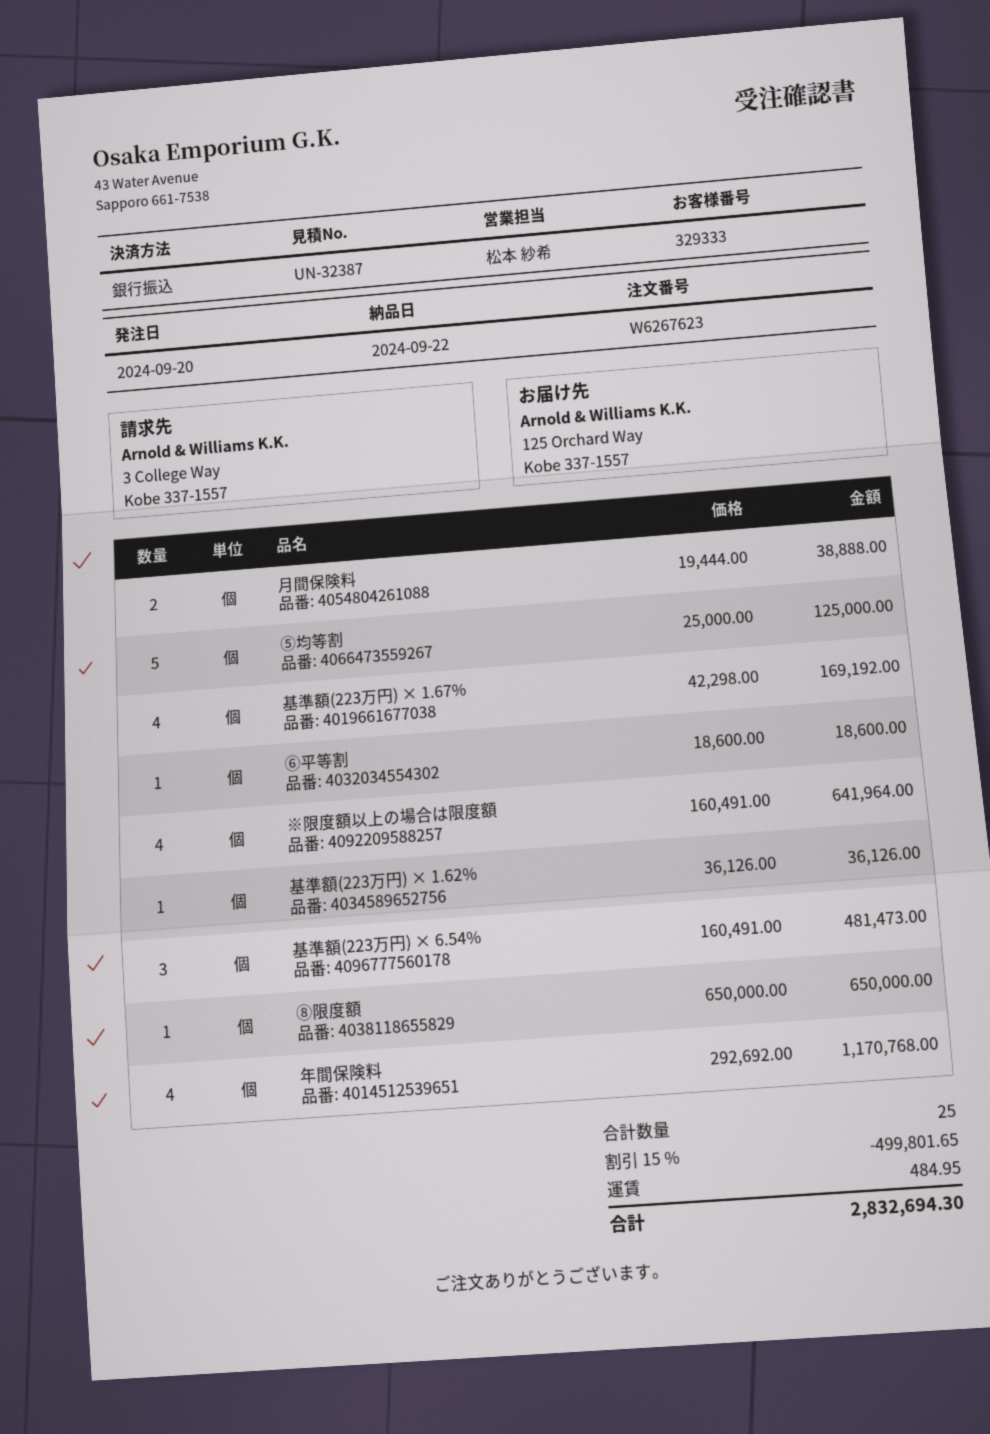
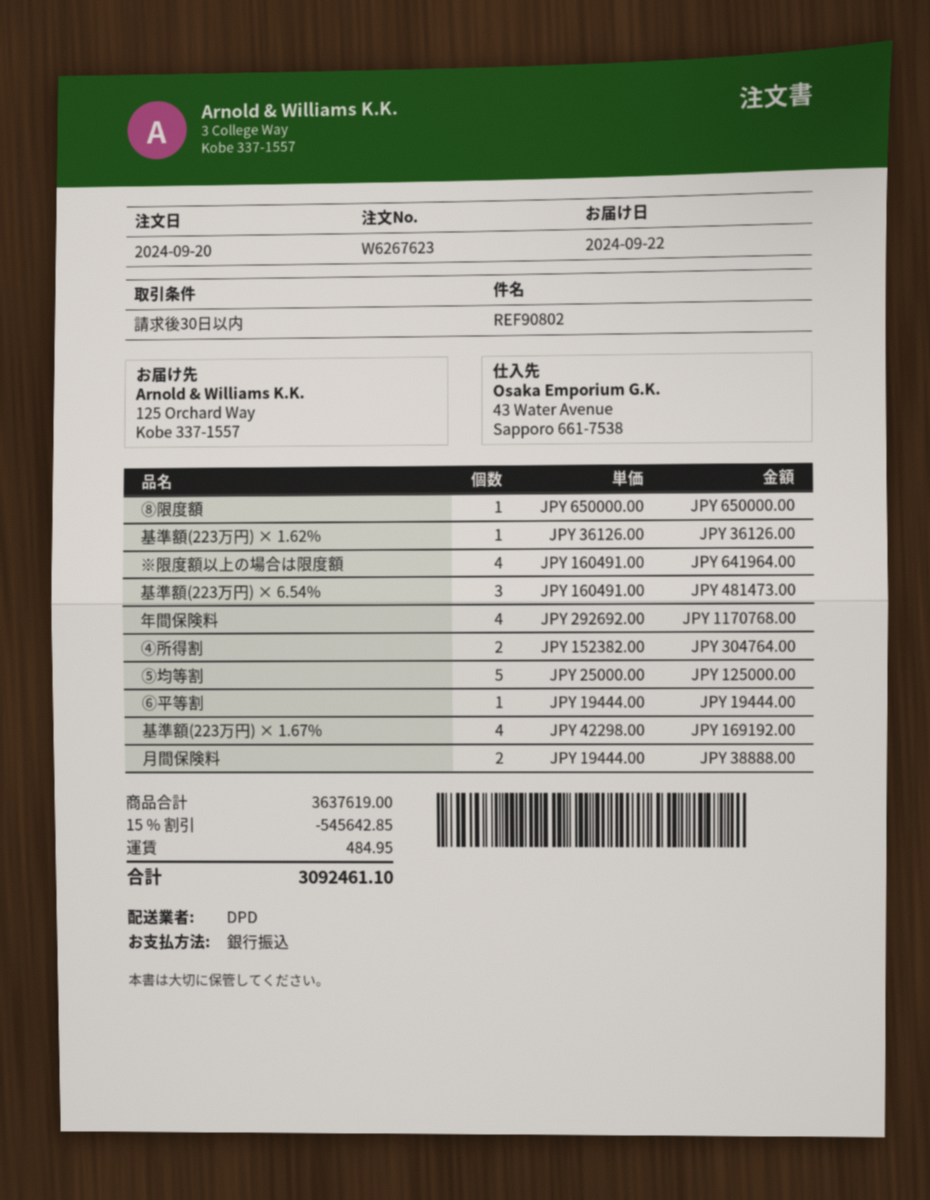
⑥平等割: 1 x 18600.00 = 18600.00 -> 1 x 19444.00 = 19444.00
④所得割: none -> 2 x 152382.00 = 304764.00
discount: 15% = 499801.65 -> 15% = 545642.85
total: 2832694.30 -> 3092461.10

